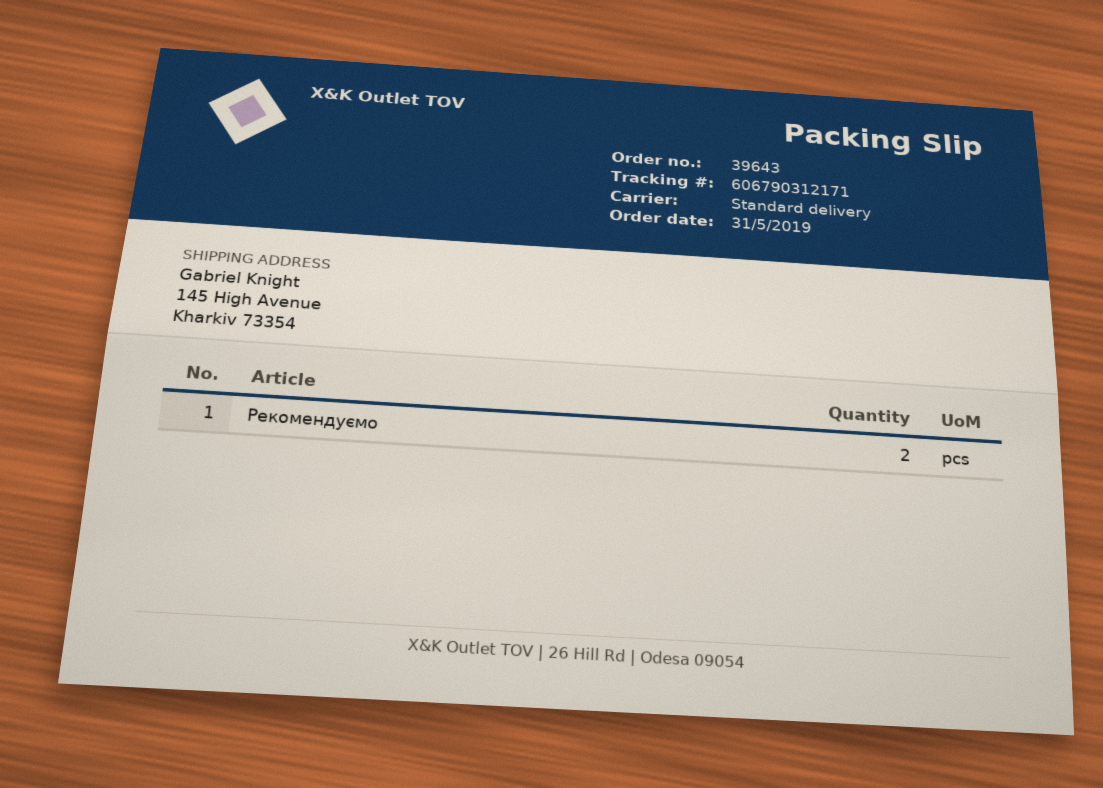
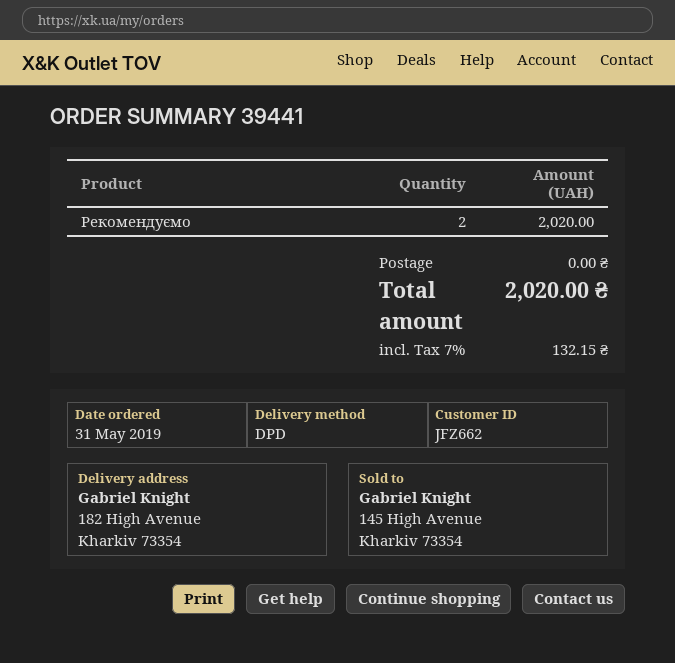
order number: 39643 -> 39441
shipping method: standard -> DPD
ship to: 145 High Avenue, Kharkiv 73354 -> 182 High Avenue, Kharkiv 73354

